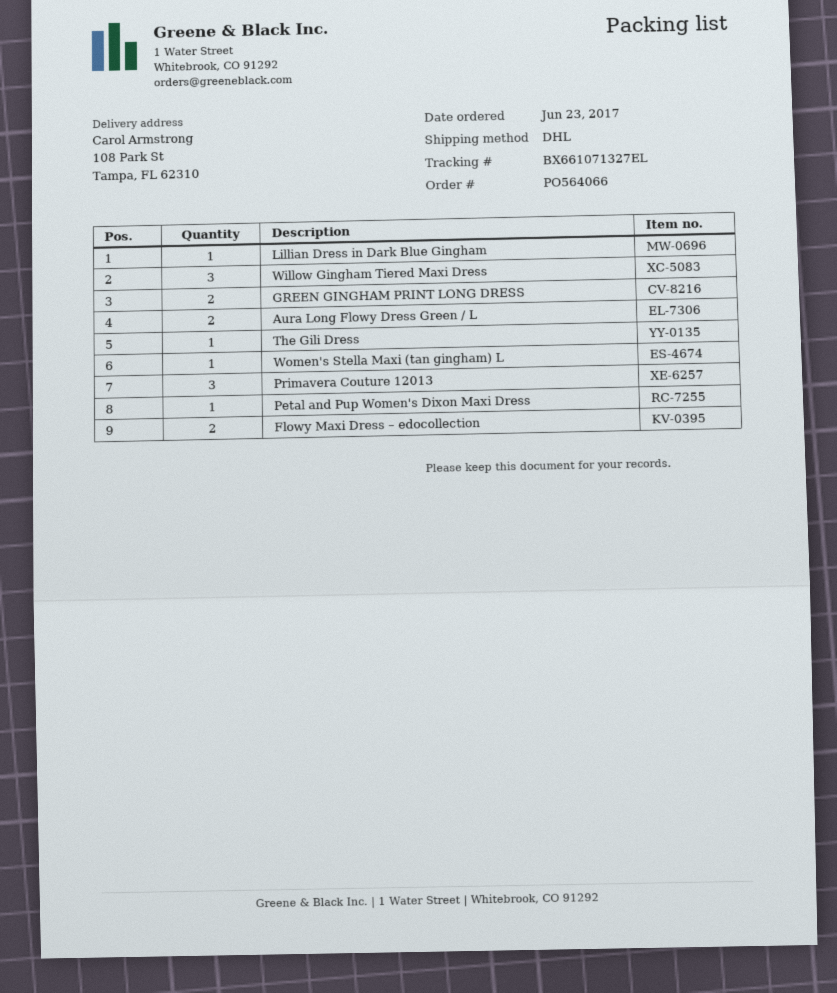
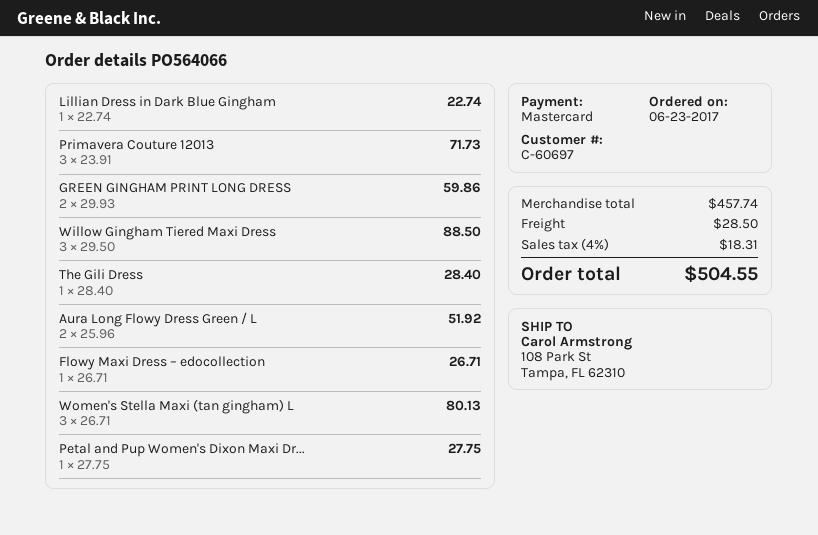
Women's Stella Maxi (tan gingham) L: 1 -> 3
Flowy Maxi Dress – edocollection: 2 -> 1

